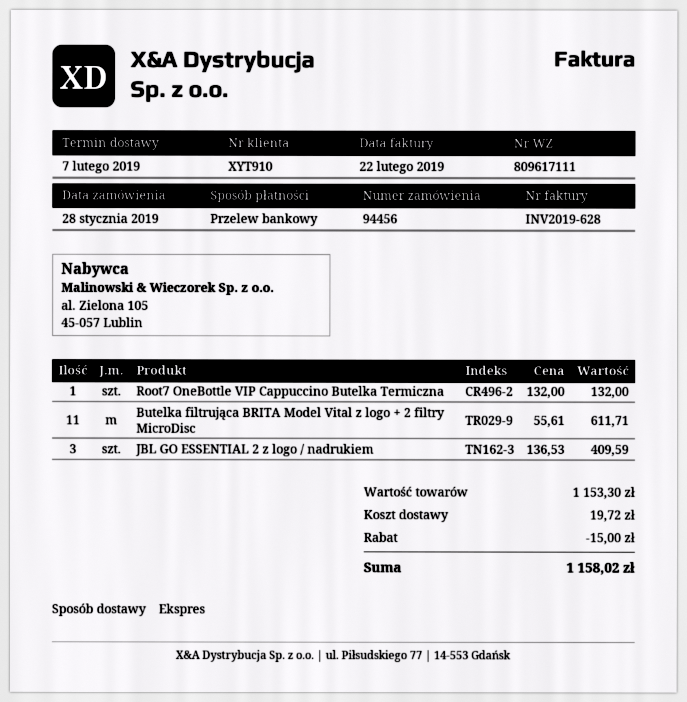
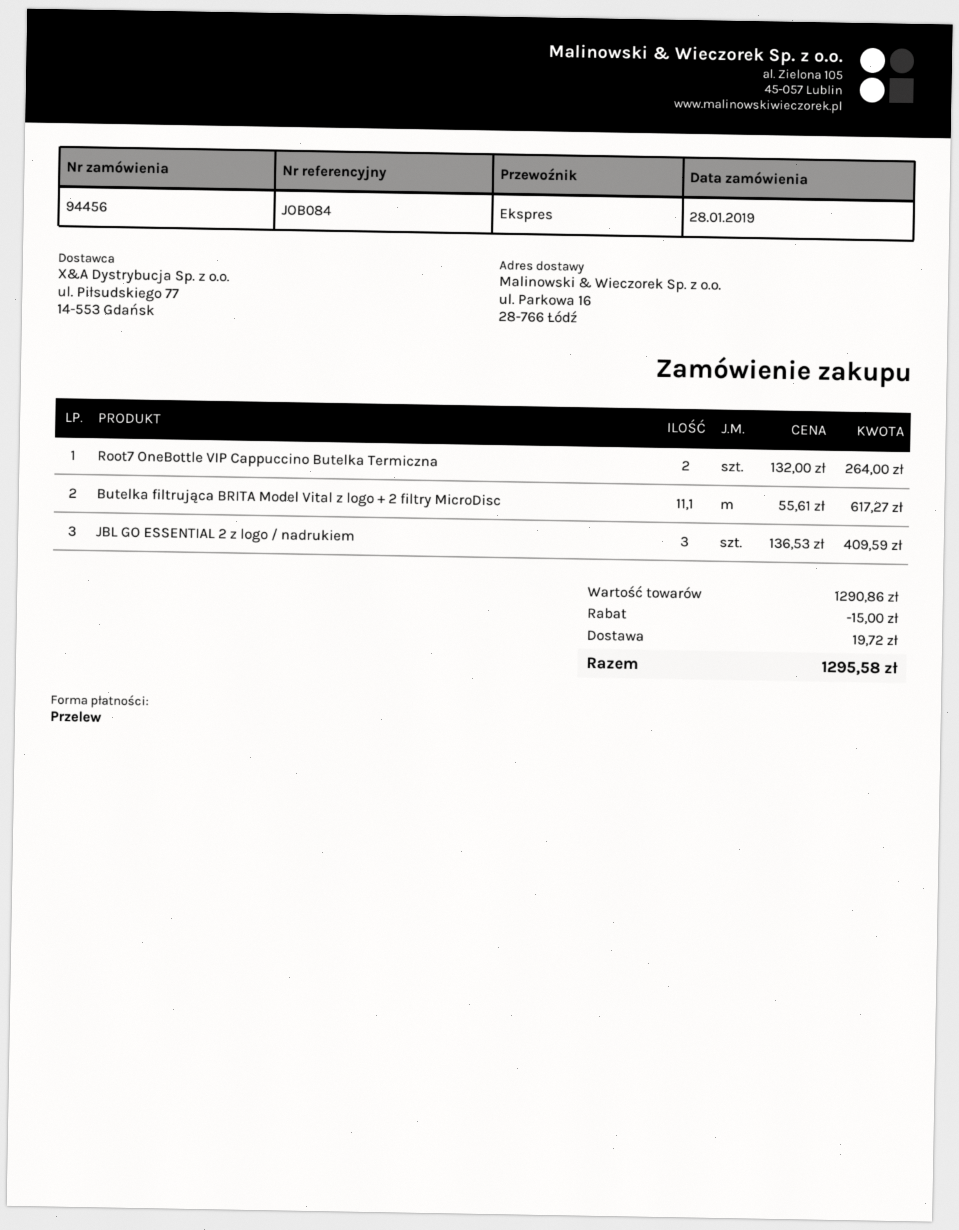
Root7 OneBottle VIP Cappuccino Butelka Termiczna: 1 x 132.00 = 132.00 -> 2 x 132.00 = 264.00
Butelka filtrująca BRITA Model Vital z logo + 2 filtry MicroDisc: 11 x 55.61 = 611.71 -> 11.1 x 55.61 = 617.27
subtotal: 1153.30 -> 1290.86
total: 1158.02 -> 1295.58

